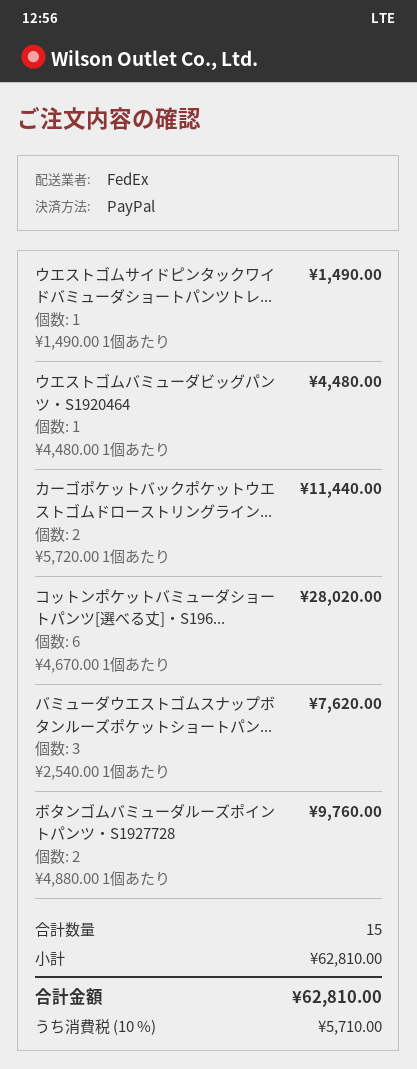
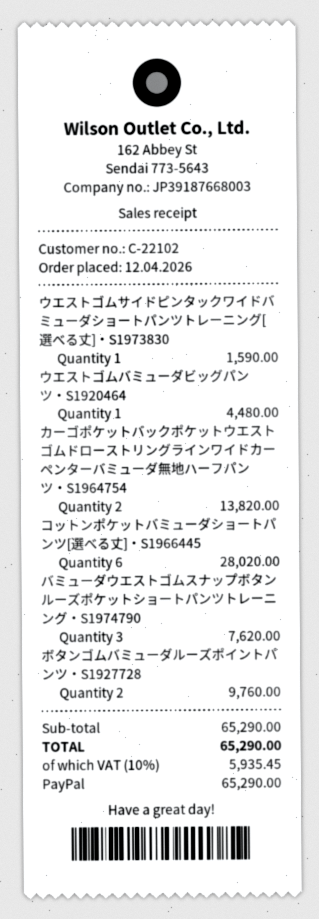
ウエストゴムサイドピンタックワイドバミューダショートパンツトレ...: 1 for 1490.00 -> 1 for 1590.00
カーゴポケットバックポケットウエストゴムドローストリングライン...: 2 for 11440.00 -> 2 for 13820.00
subtotal: 62810.00 -> 65290.00
tax: 10% = 5710.00 -> 10% = 5935.45
total: 62810.00 -> 65290.00

